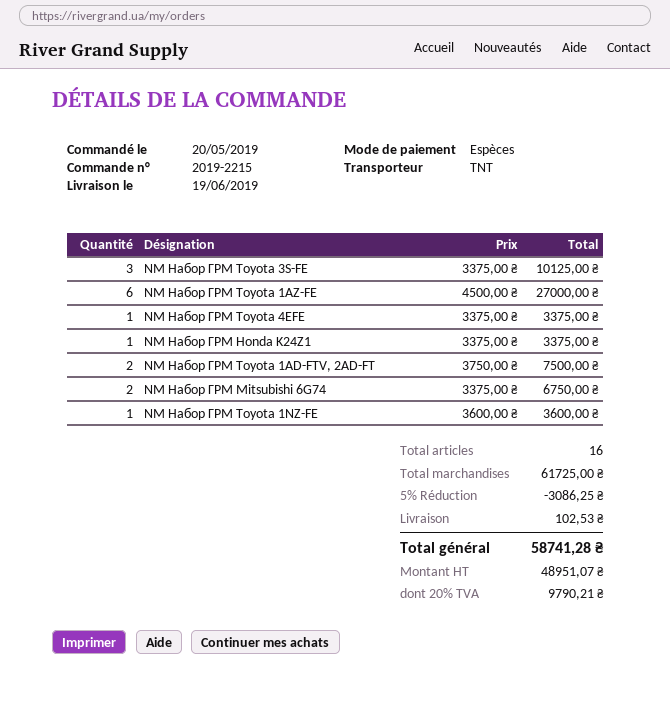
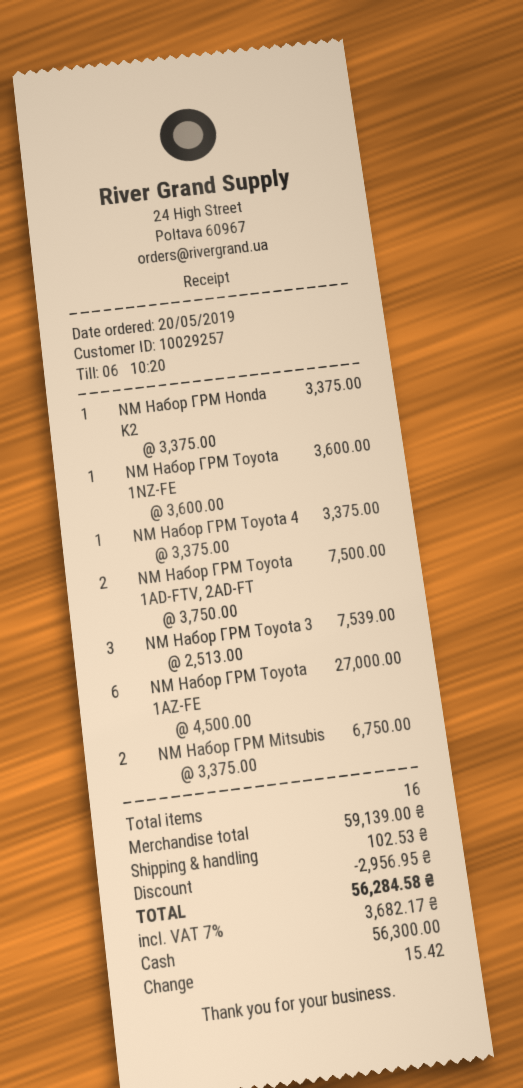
NM Набор ГРМ Toyota 3S-FE: 3 x 3375.00 = 10125.00 -> 3 x 2513.00 = 7539.00
subtotal: 61725.00 -> 59139.00
discount: 3086.25 -> 2956.95
tax: 20% = 9790.21 -> 7% = 3682.17
total: 58741.28 -> 56284.58

